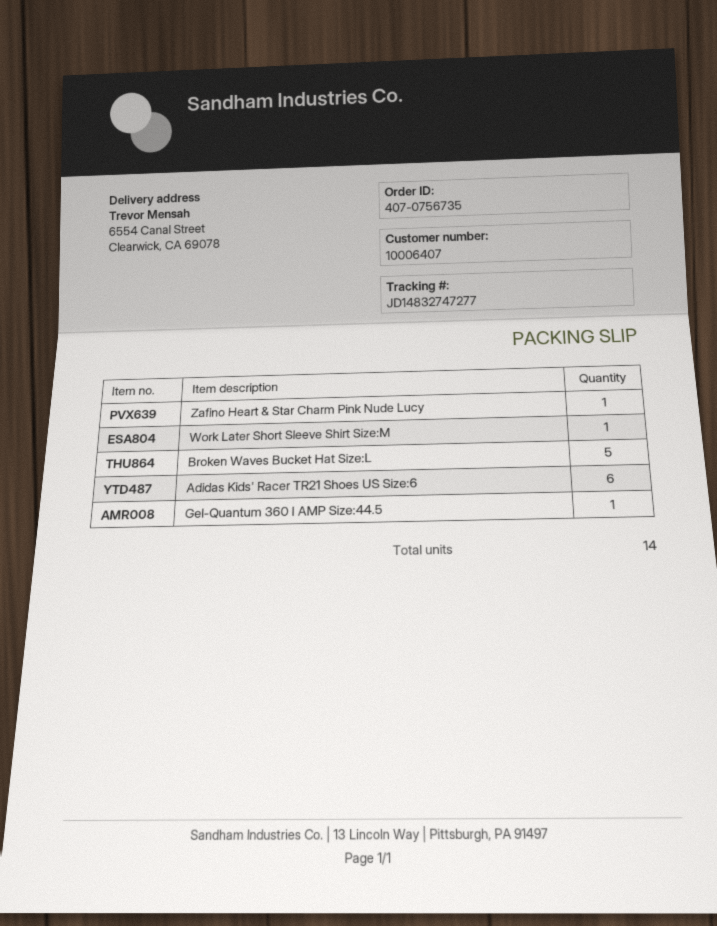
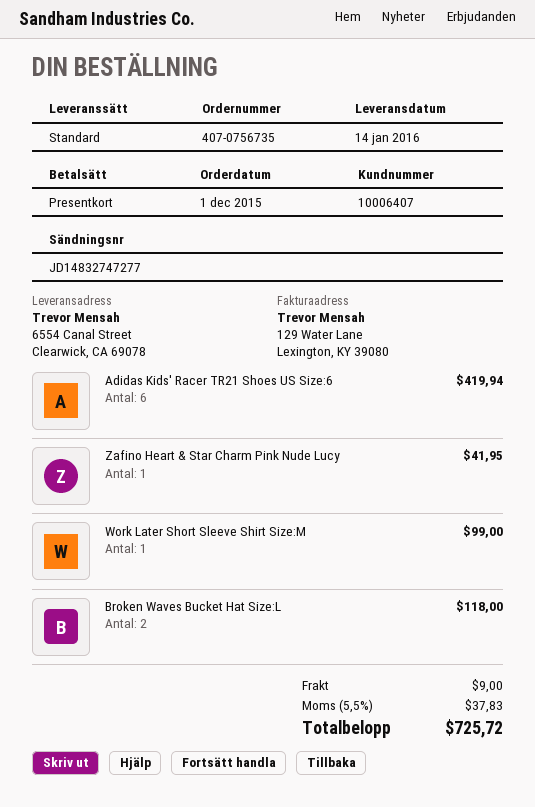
Broken Waves Bucket Hat Size:L: 5 -> 2
Gel-Quantum 360 I AMP Size:44.5: 1 -> none

